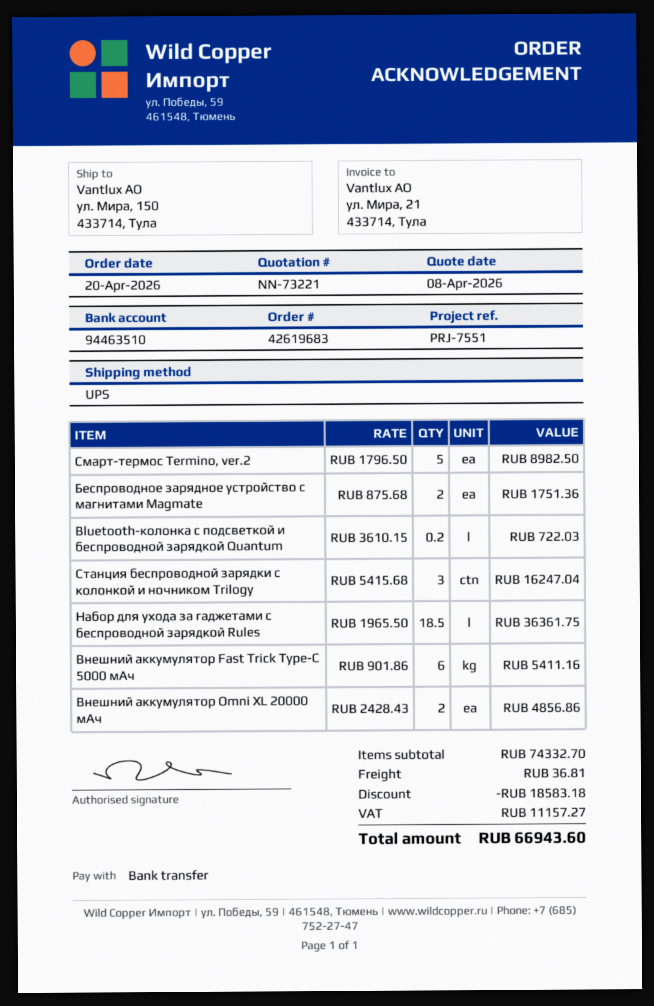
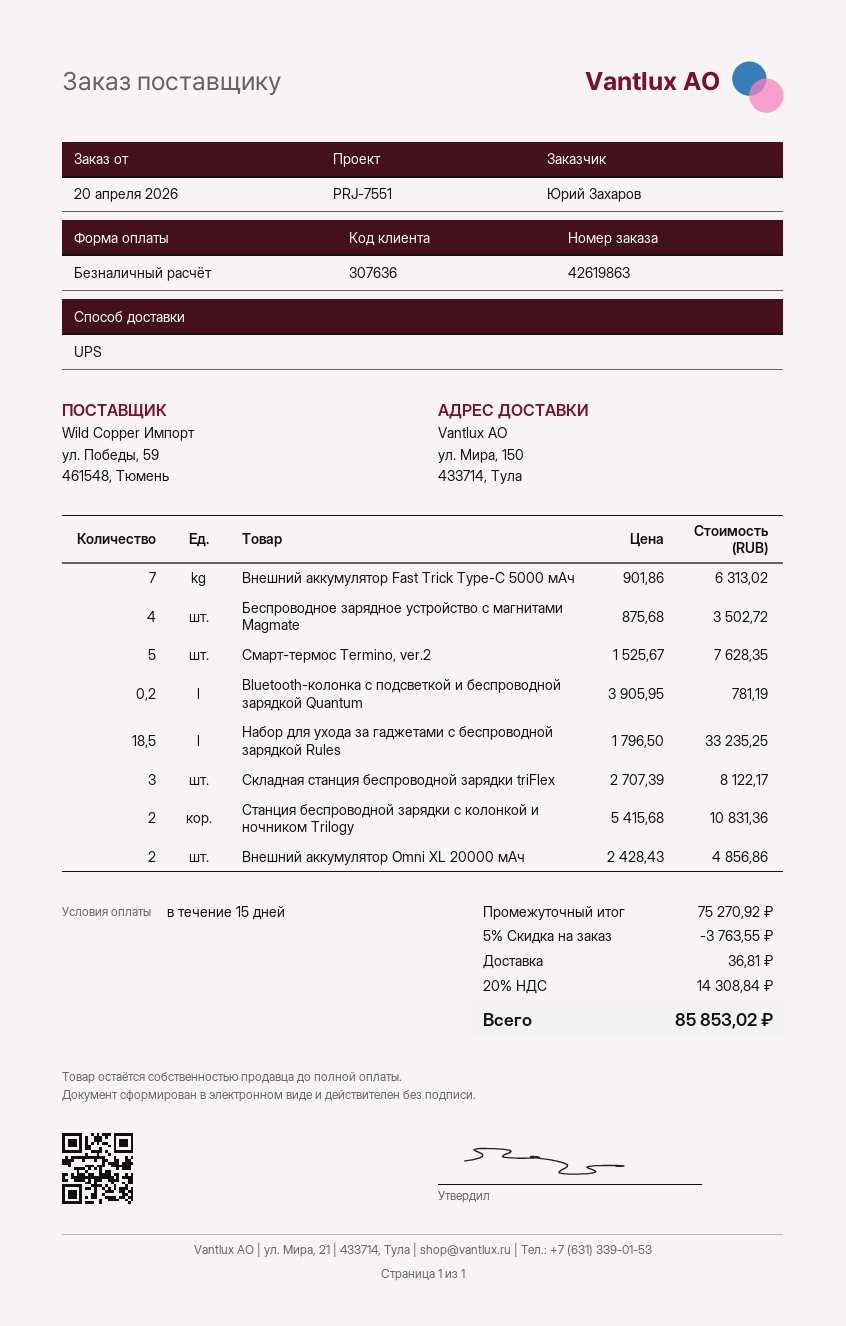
order number: 42619683 -> 42619863
Смарт-термос Termino, ver.2: 5 x 1796.50 = 8982.50 -> 5 x 1525.67 = 7628.35
Беспроводное зарядное устройство с магнитами Magmate: 2 x 875.68 = 1751.36 -> 4 x 875.68 = 3502.72
Bluetooth-колонка с подсветкой и беспроводной зарядкой Quantum: 0.2 x 3610.15 = 722.03 -> 0.2 x 3905.95 = 781.19
Станция беспроводной зарядки с колонкой и ночником Trilogy: 3 x 5415.68 = 16247.04 -> 2 x 5415.68 = 10831.36
Набор для ухода за гаджетами с беспроводной зарядкой Rules: 18.5 x 1965.50 = 36361.75 -> 18.5 x 1796.50 = 33235.25
Внешний аккумулятор Fast Trick Type-C 5000 мАч: 6 x 901.86 = 5411.16 -> 7 x 901.86 = 6313.02
Складная станция беспроводной зарядки triFlex: none -> 3 x 2707.39 = 8122.17
subtotal: 74332.70 -> 75270.92
discount: 18583.18 -> 3763.55
tax: 11157.27 -> 14308.84
total: 66943.60 -> 85853.02

